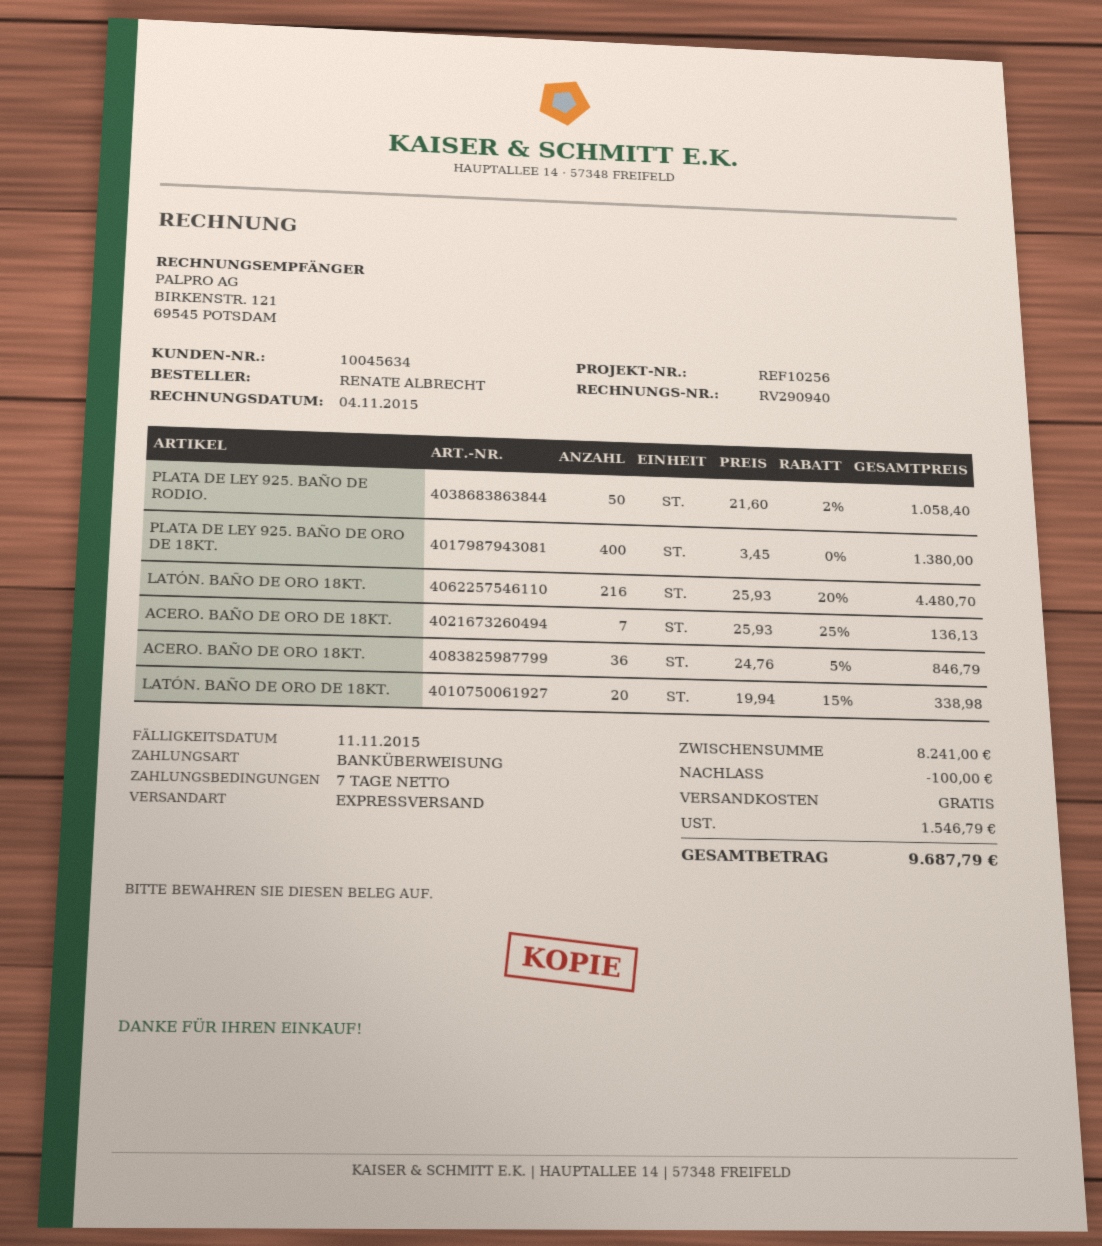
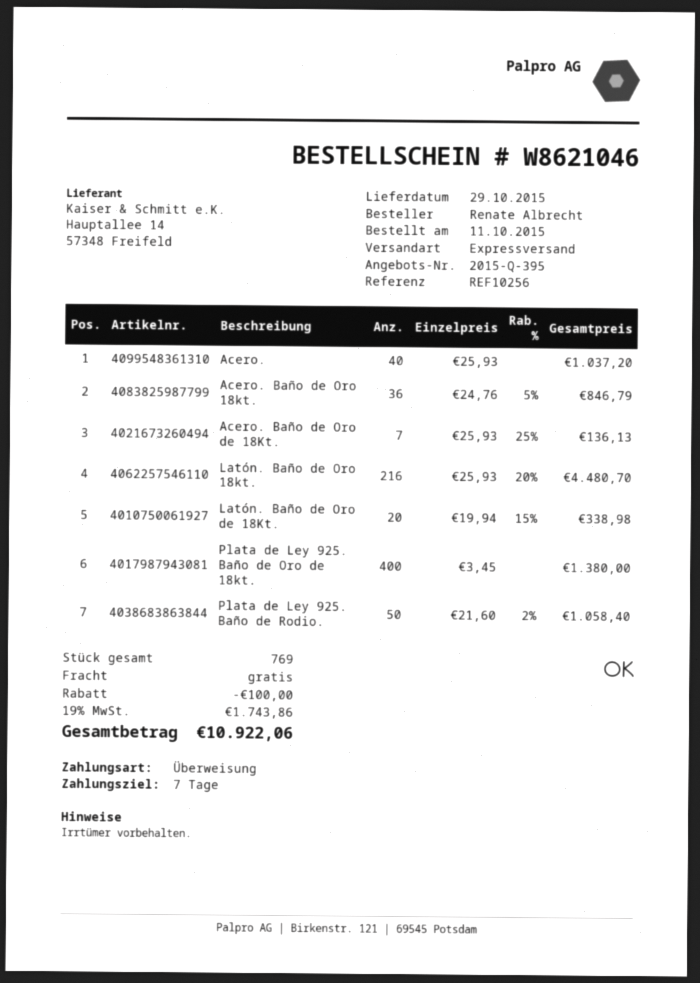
Acero.: none -> 40 x 25.93 = 1037.20
tax: 1546.79 -> 1743.86
total: 9687.79 -> 10922.06

